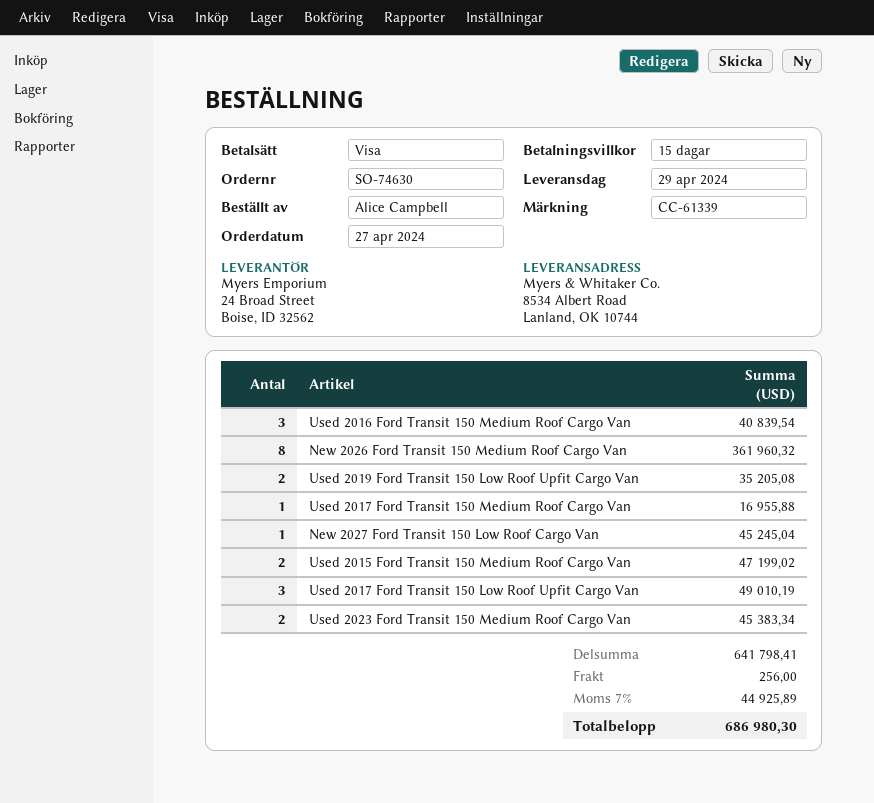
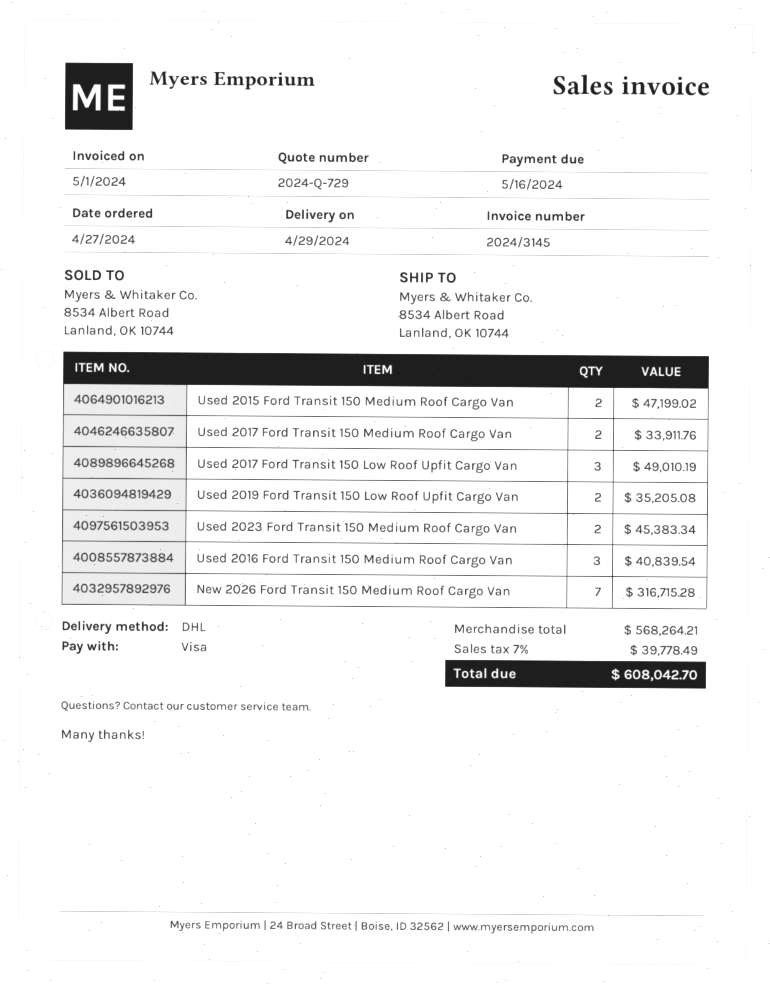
New 2026 Ford Transit 150 Medium Roof Cargo Van: 8 for 361960.32 -> 7 for 316715.28
Used 2017 Ford Transit 150 Medium Roof Cargo Van: 1 for 16955.88 -> 2 for 33911.76
New 2027 Ford Transit 150 Low Roof Cargo Van: 1 for 45245.04 -> none
subtotal: 641798.41 -> 568264.21
shipping: 256.00 -> none
tax: 7% = 44925.89 -> 7% = 39778.49
total: 686980.30 -> 608042.70

